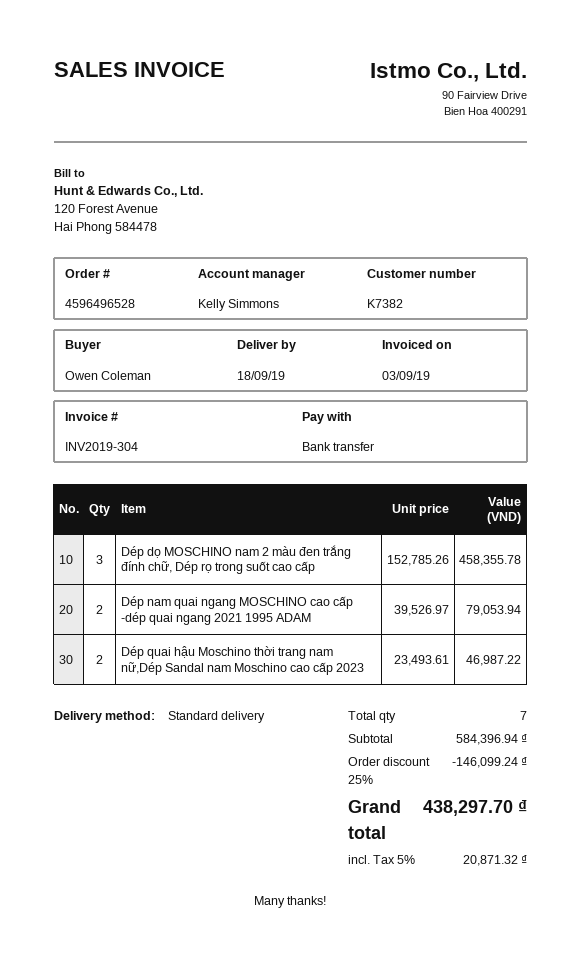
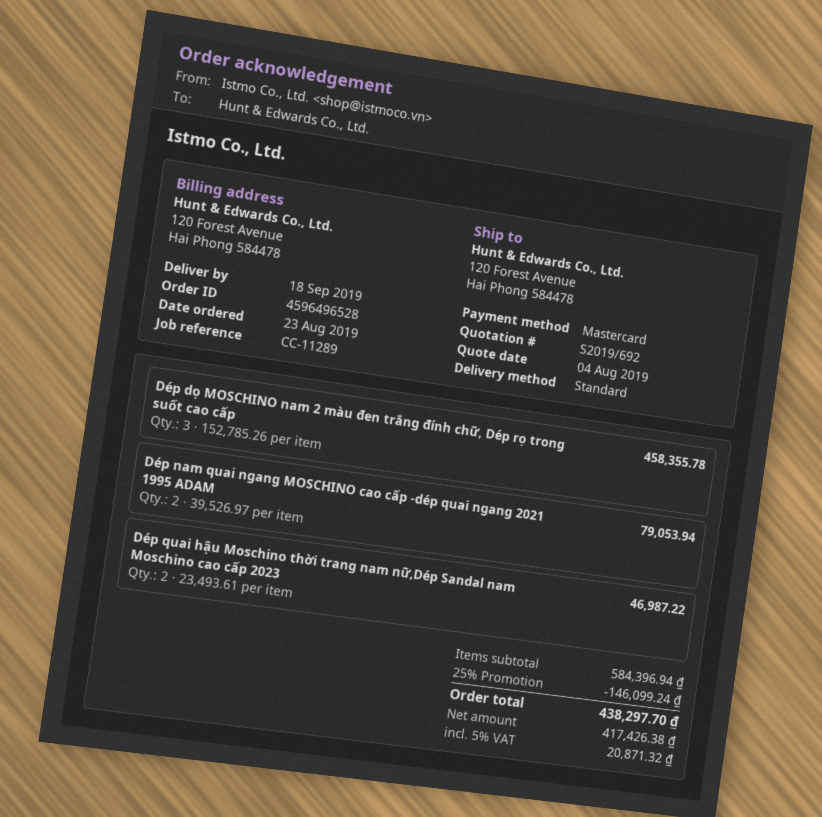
payment method: bank transfer -> Mastercard

